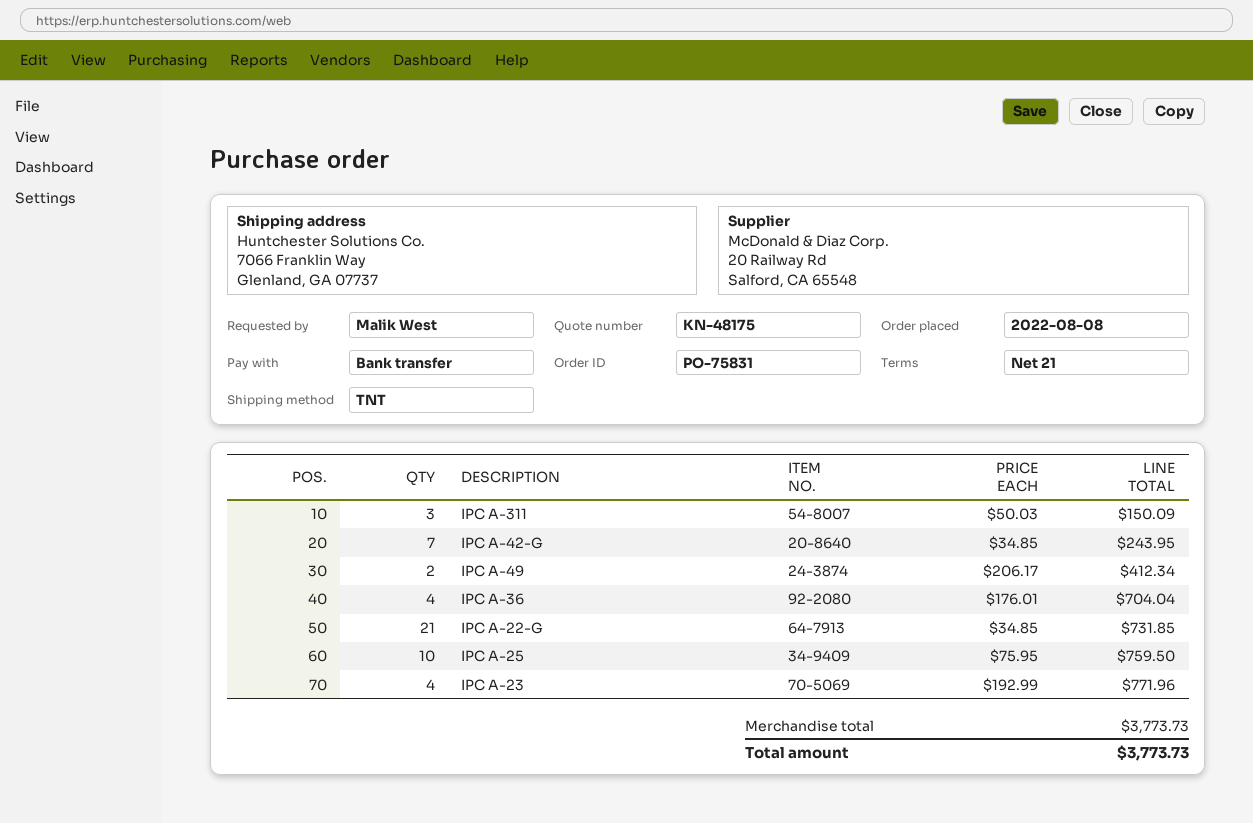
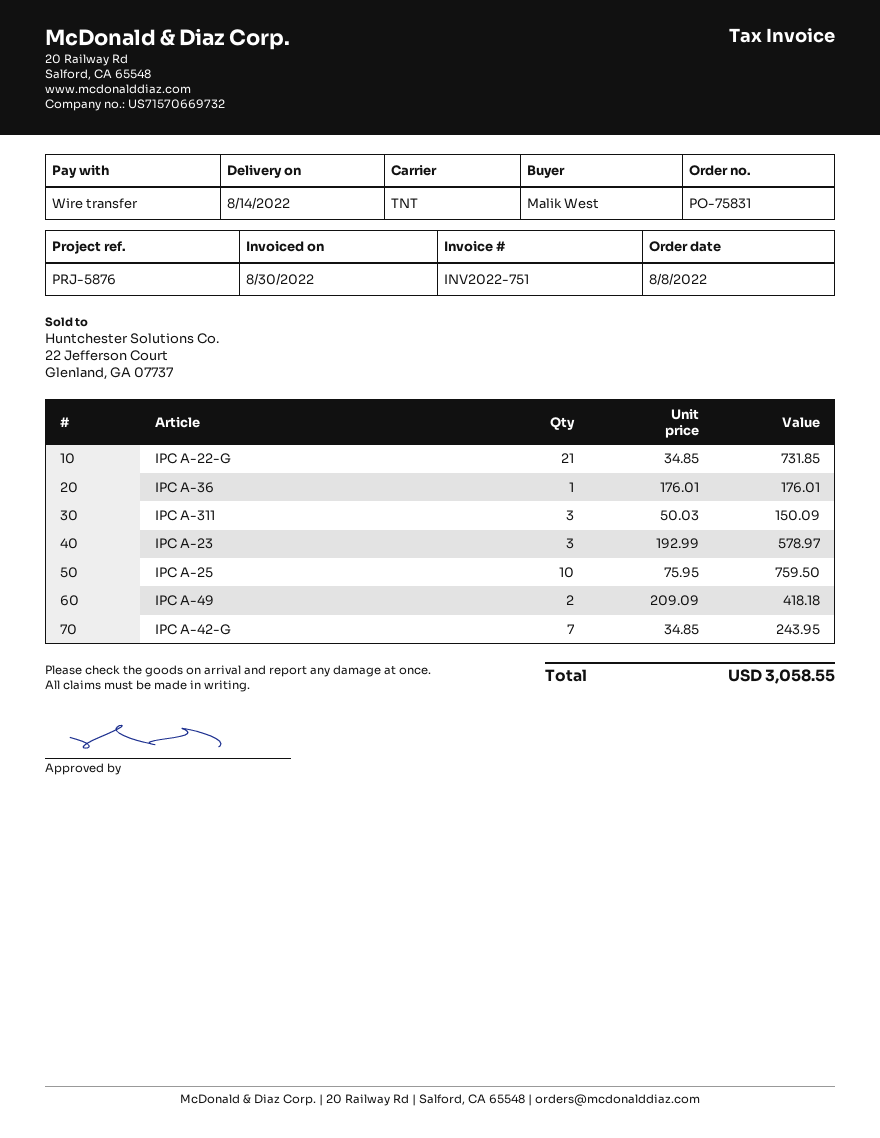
IPC A-49: 2 x 206.17 = 412.34 -> 2 x 209.09 = 418.18
IPC A-36: 4 x 176.01 = 704.04 -> 1 x 176.01 = 176.01
IPC A-23: 4 x 192.99 = 771.96 -> 3 x 192.99 = 578.97
total: 3773.73 -> 3058.55

